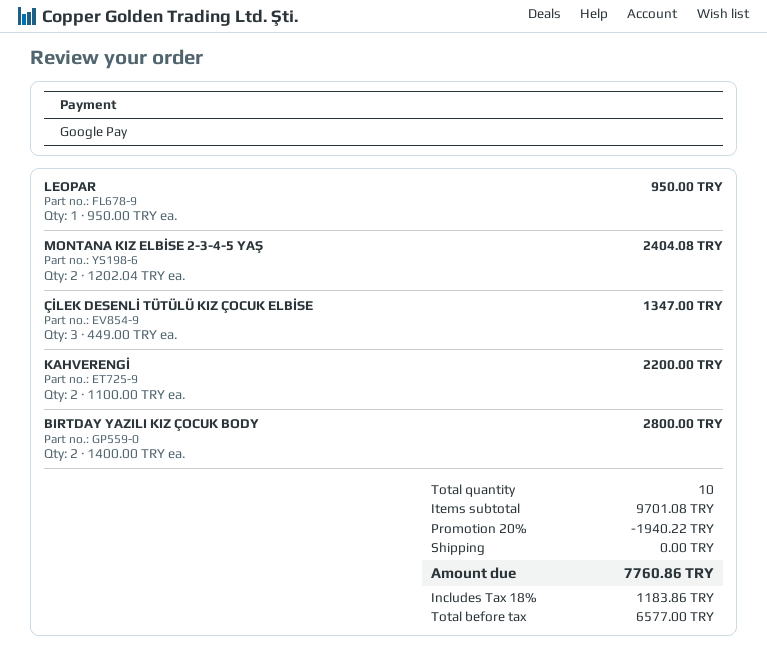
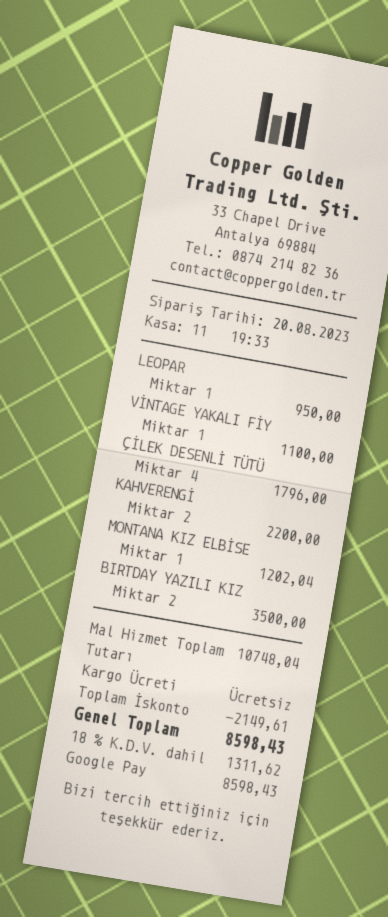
MONTANA KIZ ELBİSE 2-3-4-5 YAŞ: 2 for 2404.08 -> 1 for 1202.04
ÇİLEK DESENLİ TÜTÜLÜ KIZ ÇOCUK ELBİSE: 3 for 1347.00 -> 4 for 1796.00
BIRTDAY YAZILI KIZ ÇOCUK BODY: 2 for 2800.00 -> 2 for 3500.00
VİNTAGE YAKALI FİY: none -> 1 for 1100.00
subtotal: 9701.08 -> 10748.04
discount: 1940.22 -> 2149.61
tax: 18% = 1183.86 -> 18% = 1311.62
total: 7760.86 -> 8598.43

